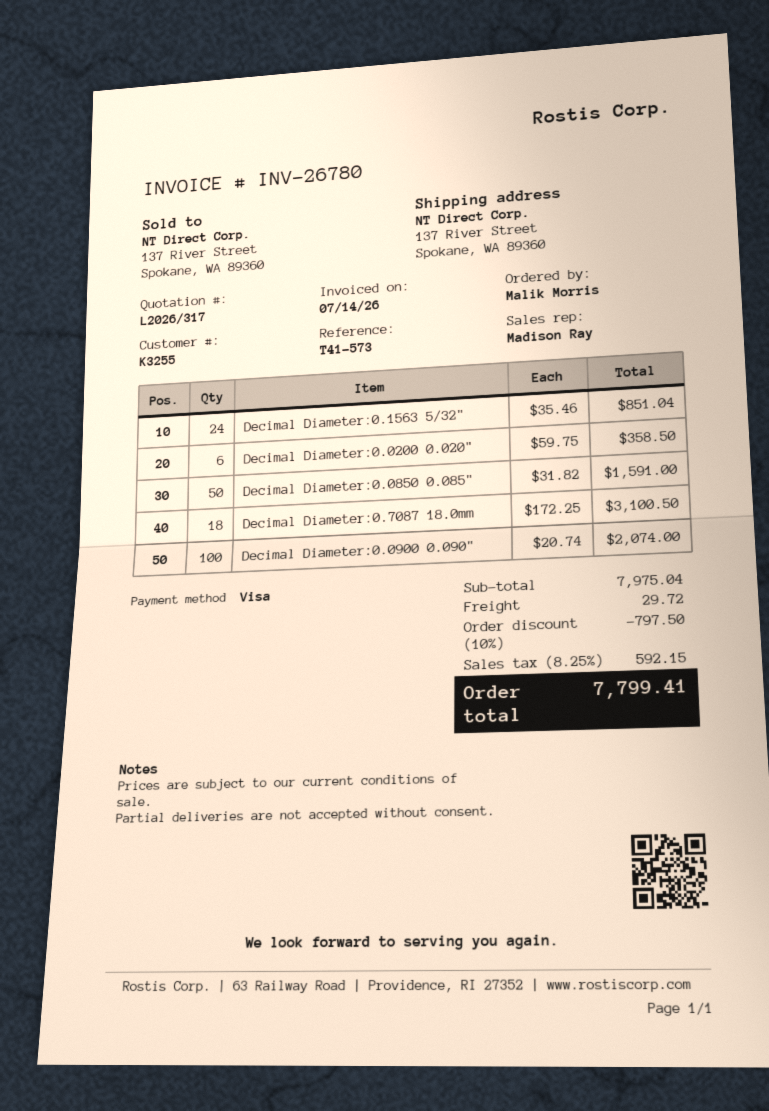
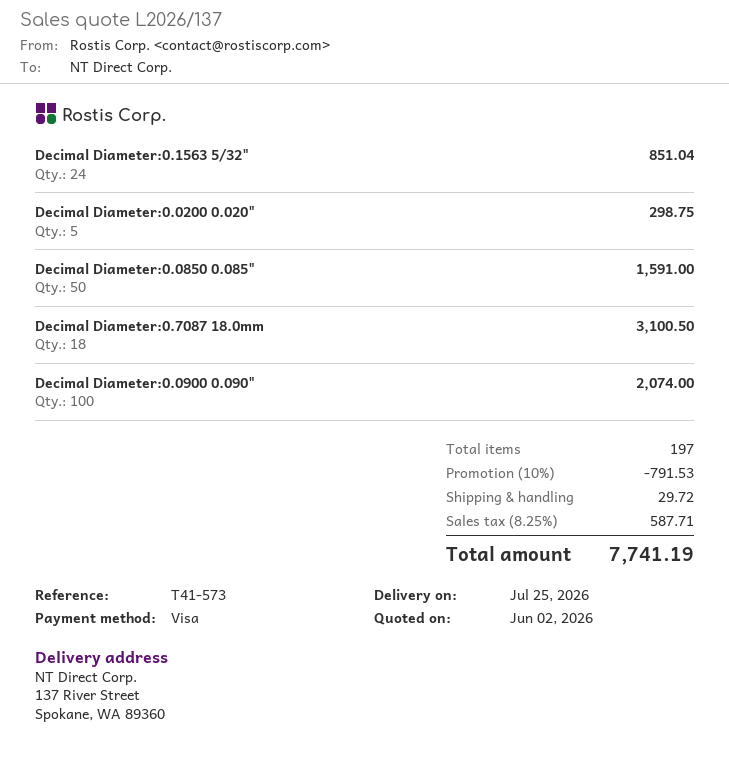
quote number: L2026/317 -> L2026/137
Decimal Diameter:0.0200 0.020": 6 for 358.50 -> 5 for 298.75
discount: 10% = 797.50 -> 10% = 791.53
tax: 8.25% = 592.15 -> 8.25% = 587.71
total: 7799.41 -> 7741.19

